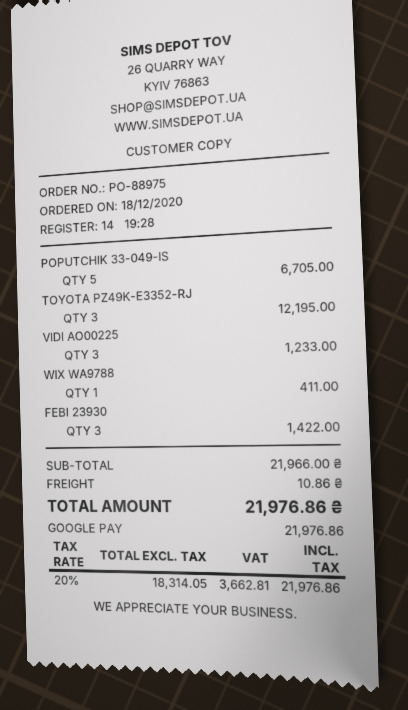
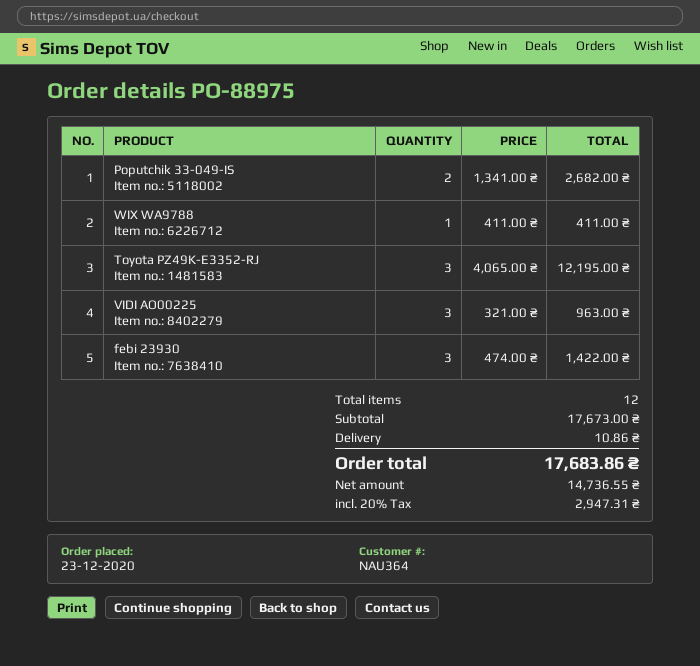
order date: 2020-12-18 -> 2020-12-23
POPUTCHIK 33-049-IS: 5 for 6705.00 -> 2 for 2682.00
VIDI AO00225: 3 for 1233.00 -> 3 for 963.00
subtotal: 21966.00 -> 17673.00
net: 18314.05 -> 14736.55
tax: 20% = 3662.81 -> 20% = 2947.31
total: 21976.86 -> 17683.86

